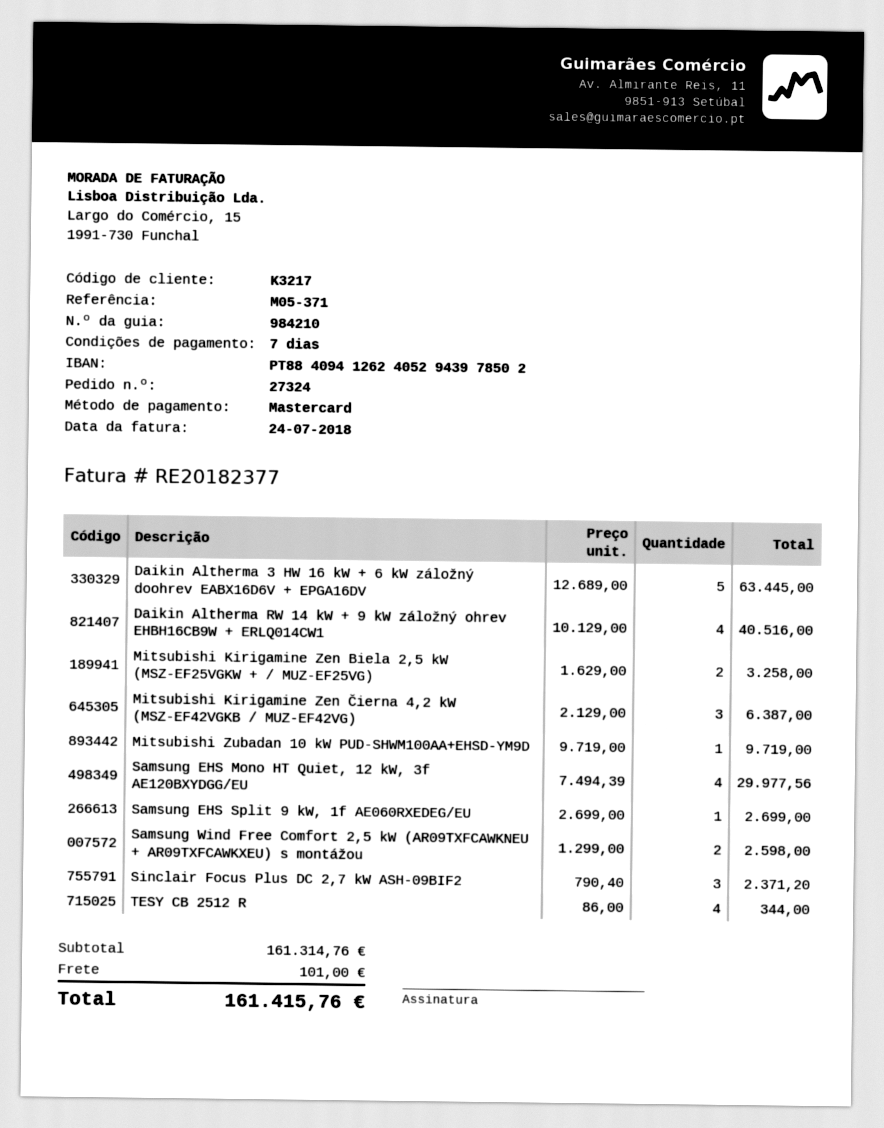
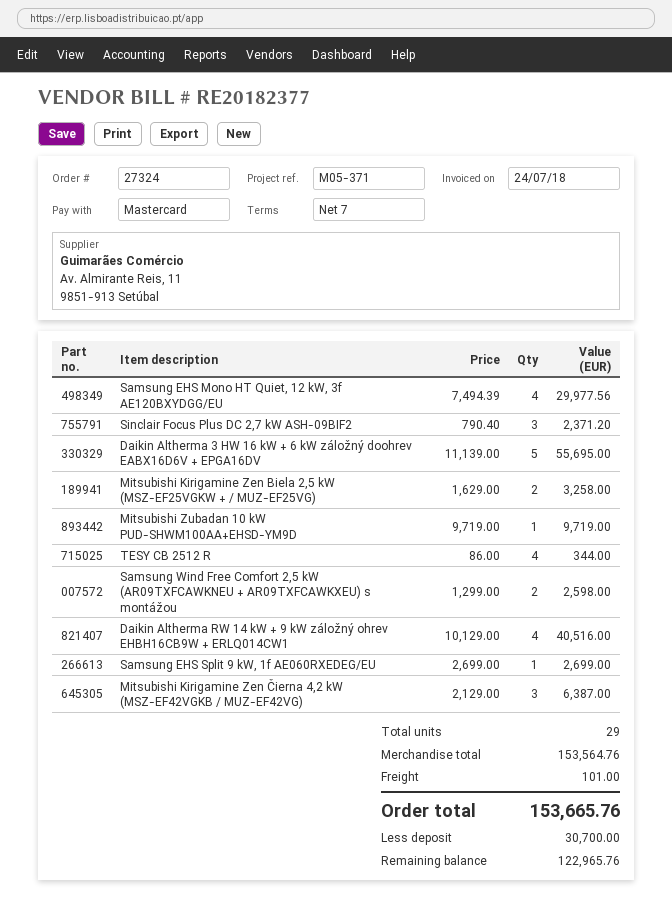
Daikin Altherma 3 HW 16 kW + 6 kW záložný doohrev EABX16D6V + EPGA16DV: 5 x 12689.00 = 63445.00 -> 5 x 11139.00 = 55695.00
subtotal: 161314.76 -> 153564.76
total: 161415.76 -> 153665.76

